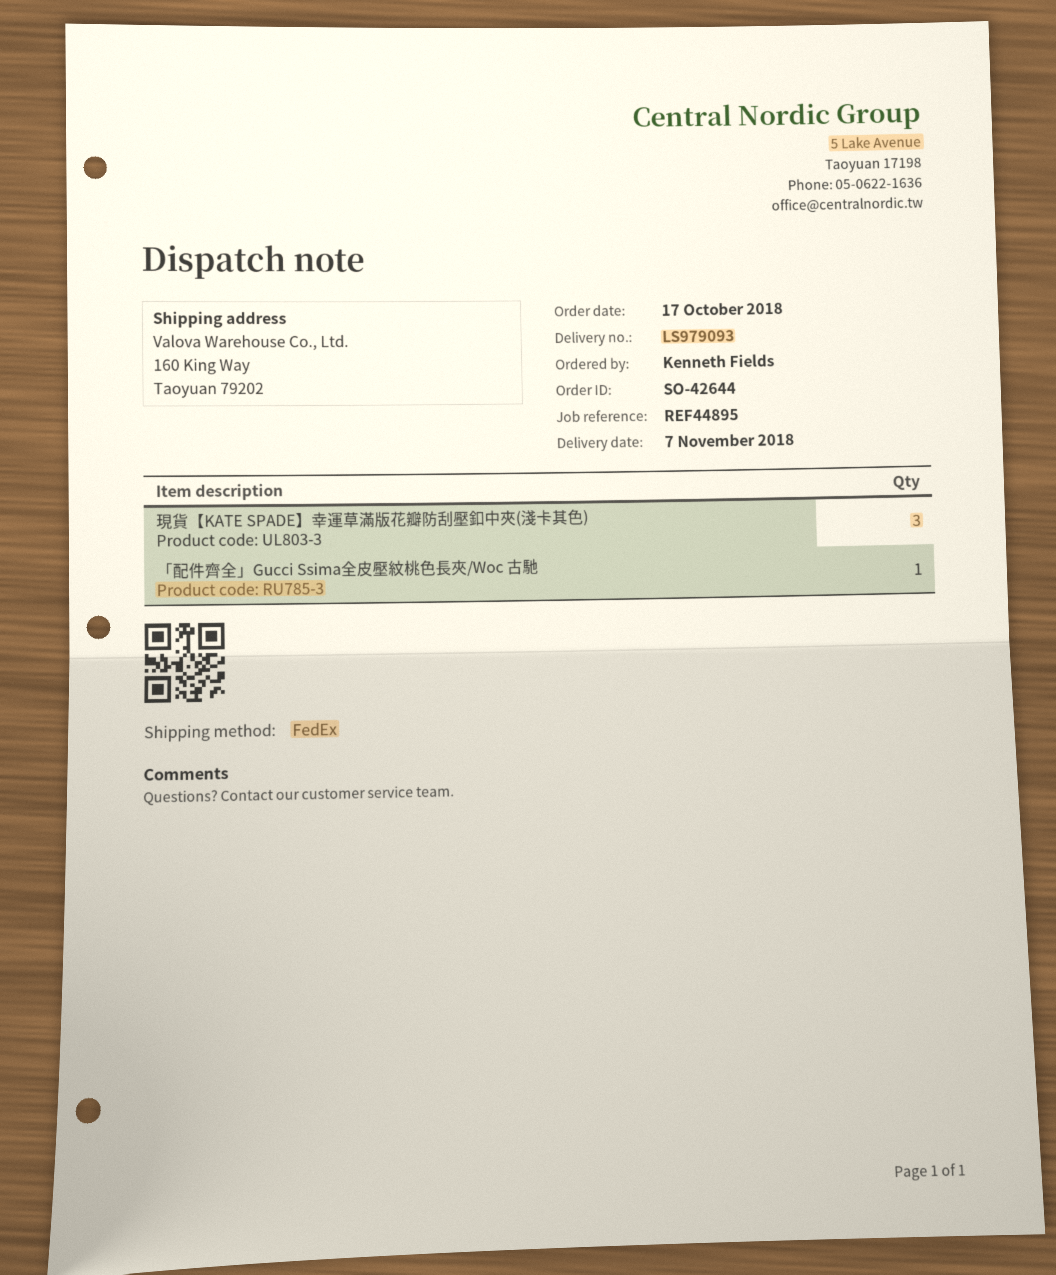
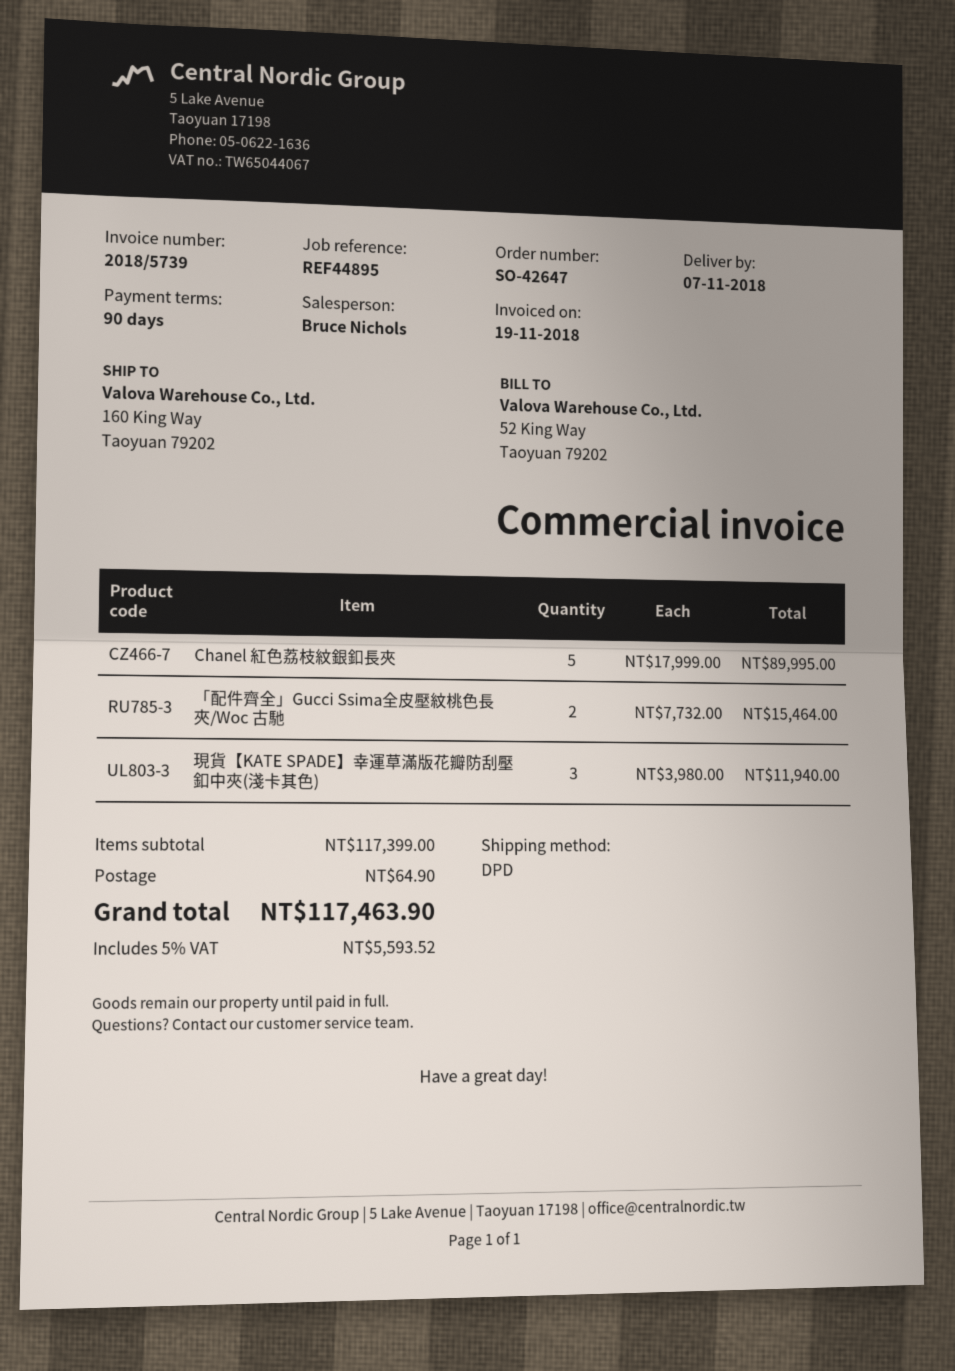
order number: SO-42644 -> SO-42647
shipping method: FedEx -> DPD
「配件齊全」Gucci Ssima全皮壓紋桃色長夾/Woc 古馳: 1 -> 2
Chanel 紅色荔枝紋銀釦長夾: none -> 5

